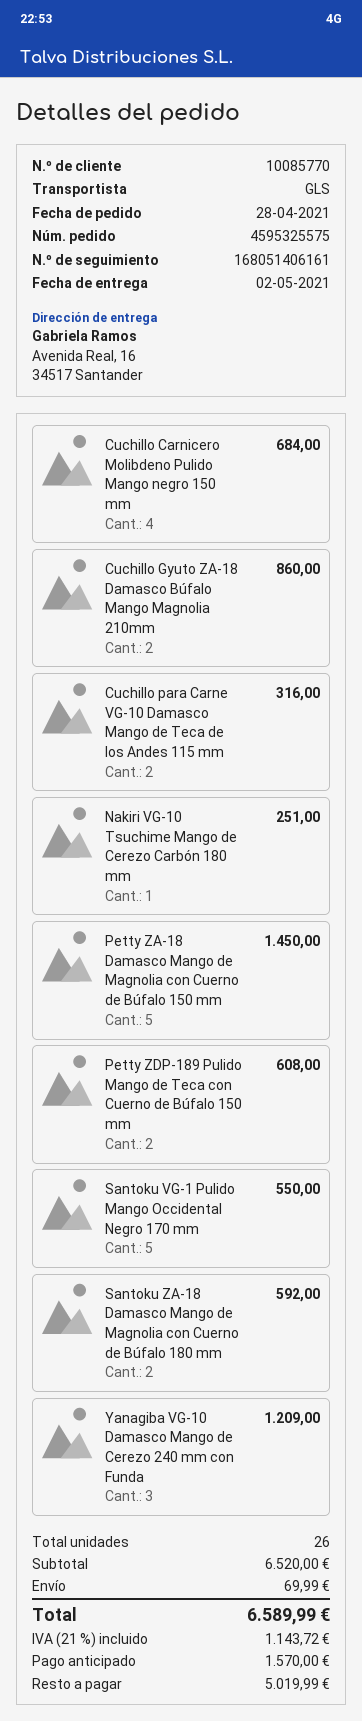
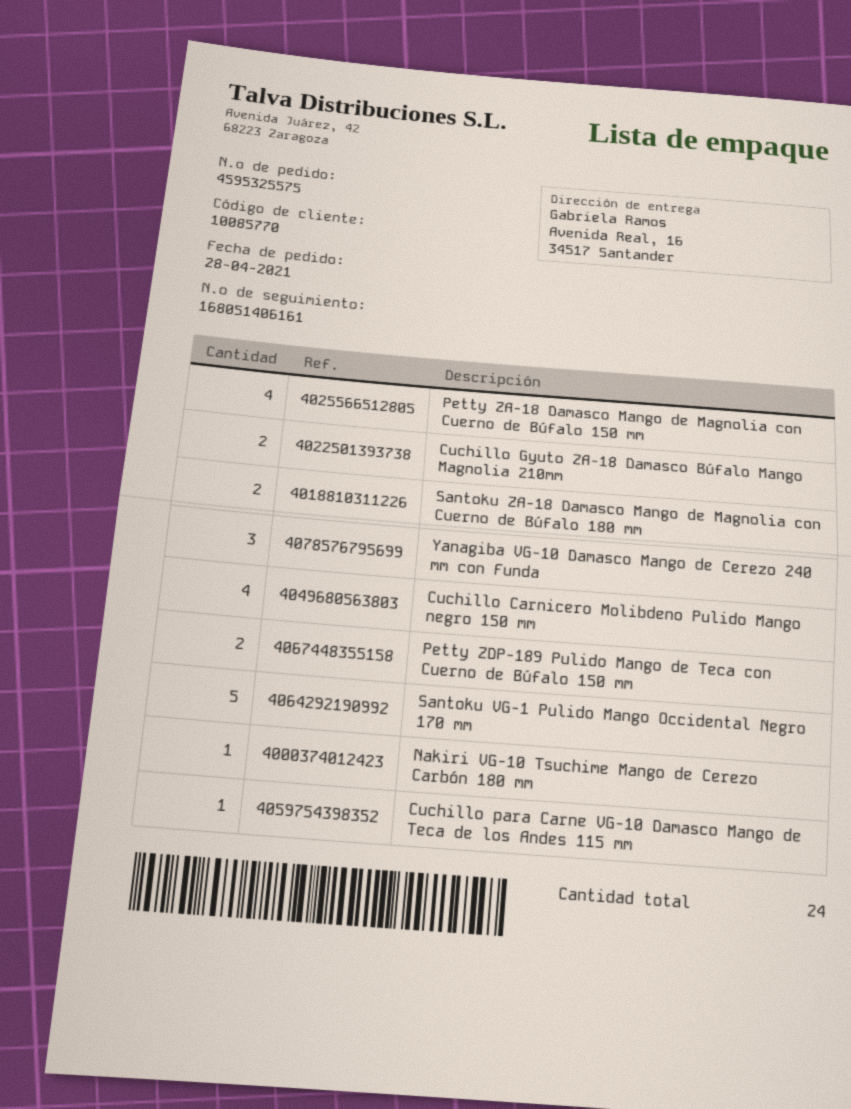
Cuchillo para Carne VG-10 Damasco Mango de Teca de los Andes 115 mm: 2 -> 1
Petty ZA-18 Damasco Mango de Magnolia con Cuerno de Búfalo 150 mm: 5 -> 4
total quantity: 26 -> 24

